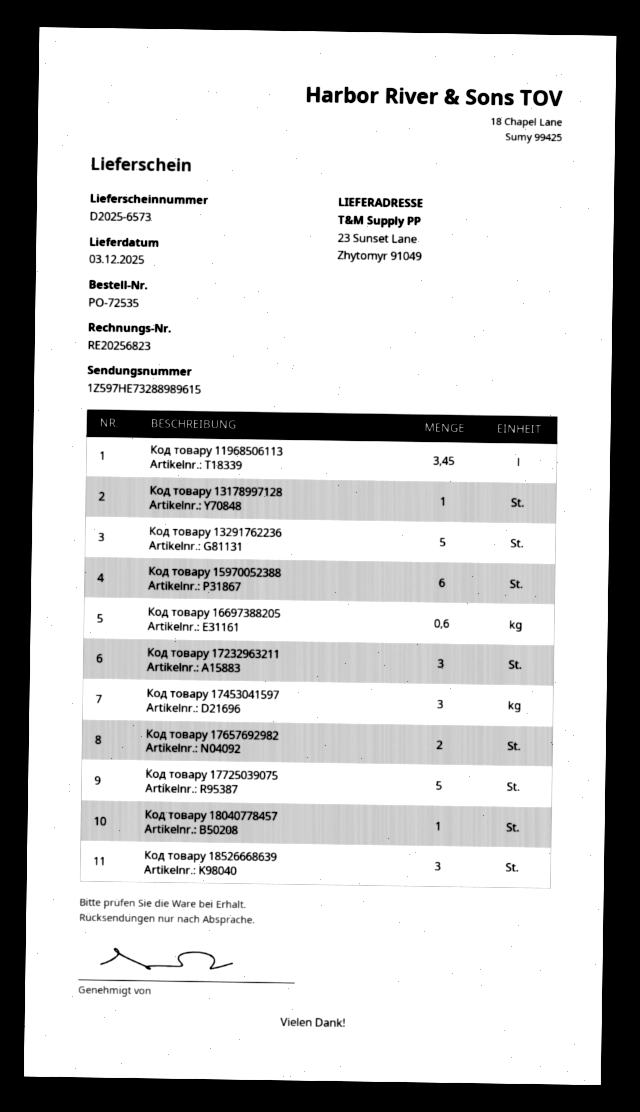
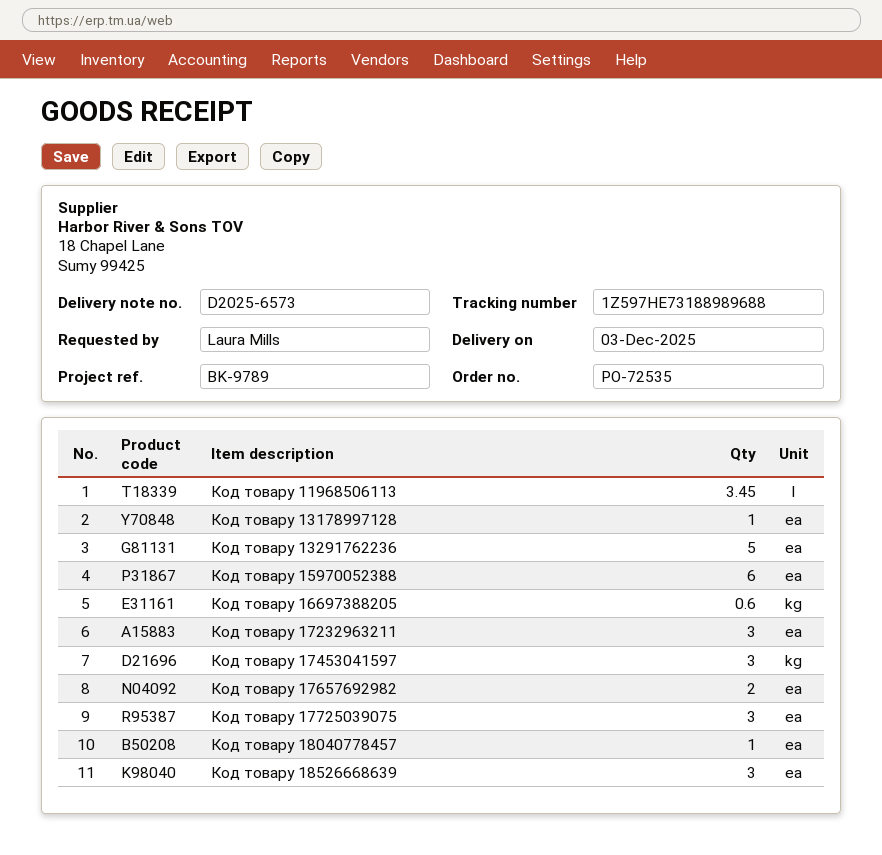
tracking number: 1Z597HE73288989615 -> 1Z597HE73188989688
Код товару 17725039075: 5 -> 3

